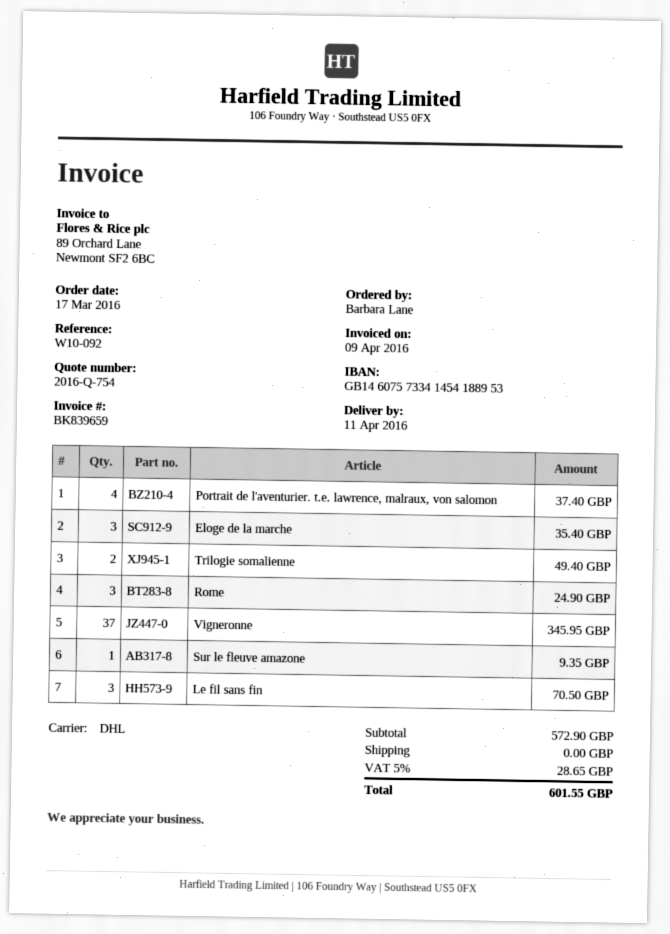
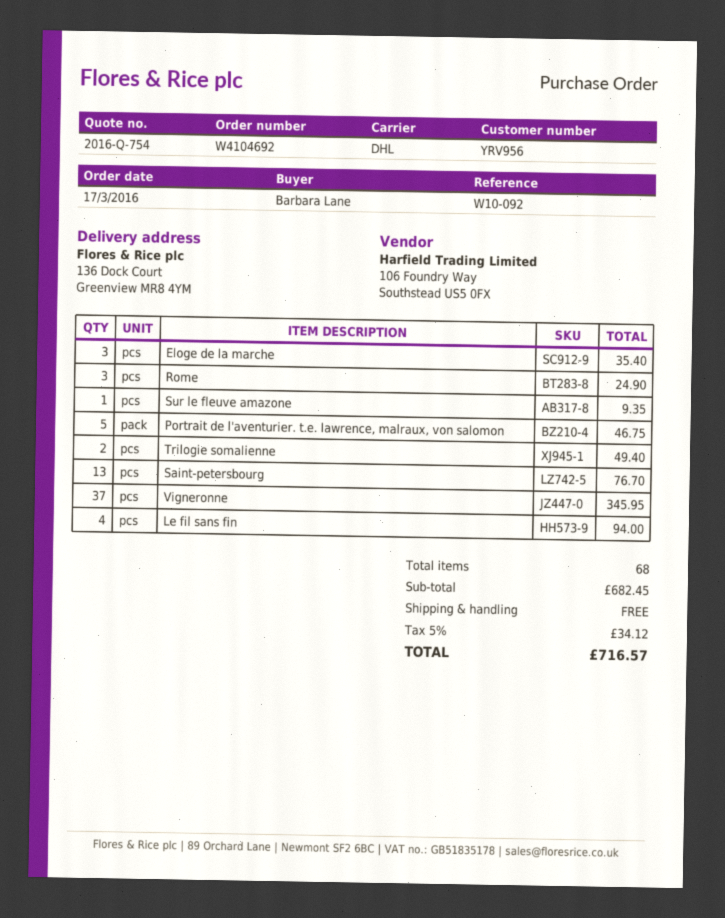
Portrait de l'aventurier. t.e. lawrence, malraux, von salomon: 4 for 37.40 -> 5 for 46.75
Le fil sans fin: 3 for 70.50 -> 4 for 94.00
Saint-petersbourg: none -> 13 for 76.70
subtotal: 572.90 -> 682.45
tax: 5% = 28.65 -> 5% = 34.12
total: 601.55 -> 716.57

